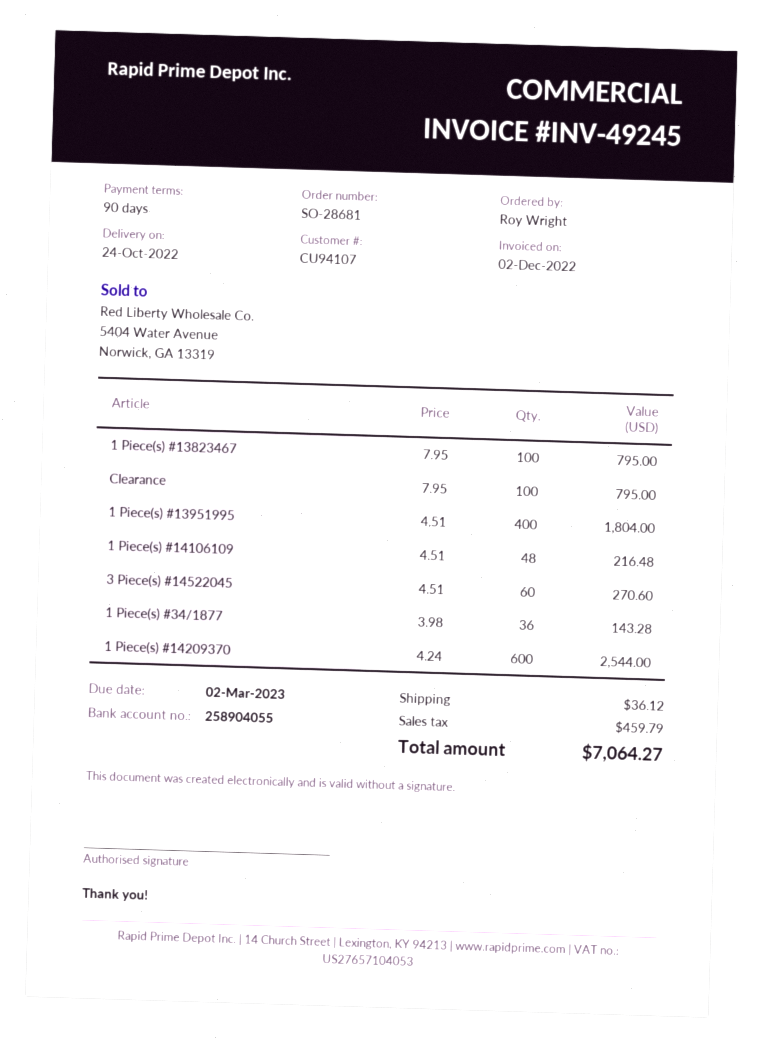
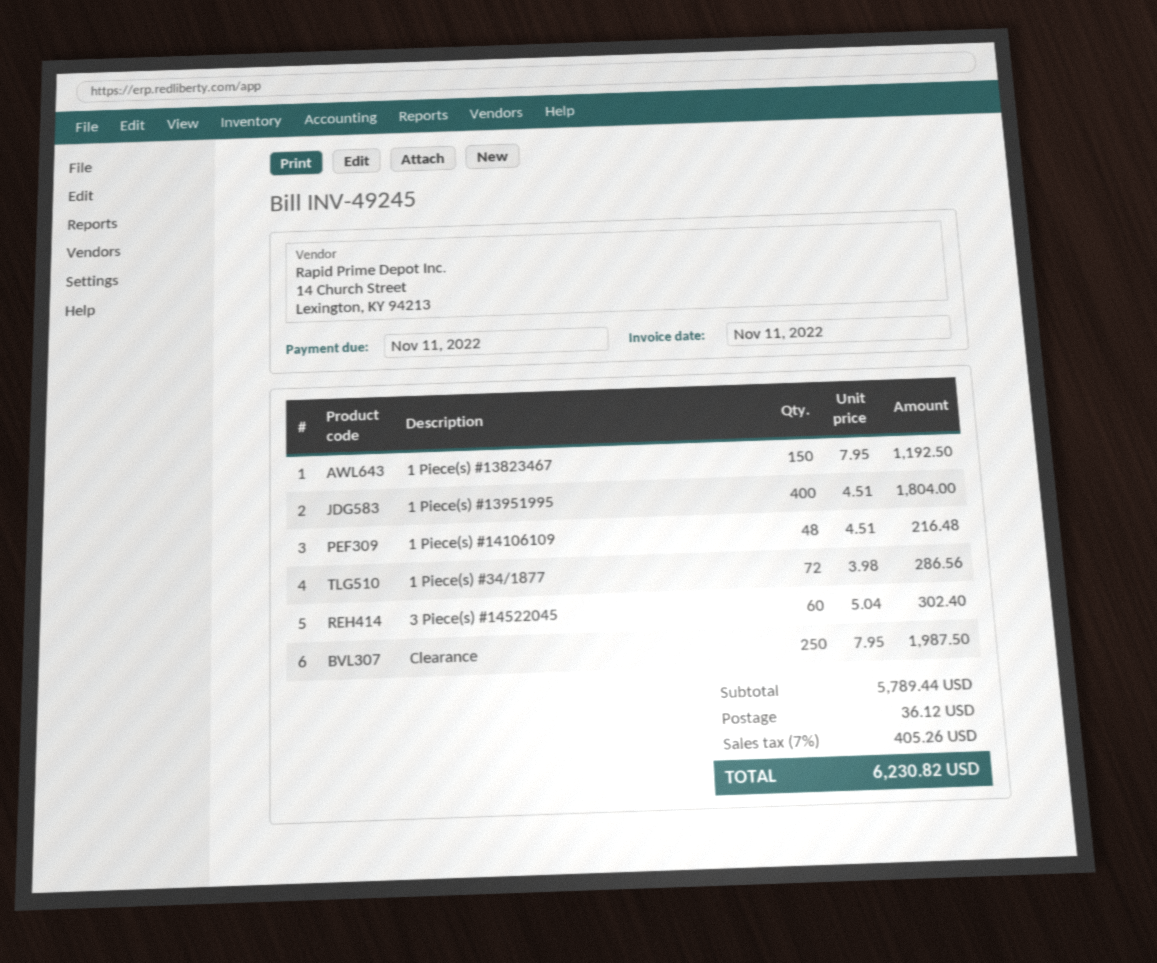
invoice date: 2022-12-02 -> 2022-11-11
due date: 2023-03-02 -> 2022-11-11
1 Piece(s) #13823467: 100 x 7.95 = 795.00 -> 150 x 7.95 = 1192.50
Clearance: 100 x 7.95 = 795.00 -> 250 x 7.95 = 1987.50
3 Piece(s) #14522045: 60 x 4.51 = 270.60 -> 60 x 5.04 = 302.40
1 Piece(s) #34/1877: 36 x 3.98 = 143.28 -> 72 x 3.98 = 286.56
1 Piece(s) #14209370: 600 x 4.24 = 2544.00 -> none
tax: 459.79 -> 405.26
total: 7064.27 -> 6230.82

